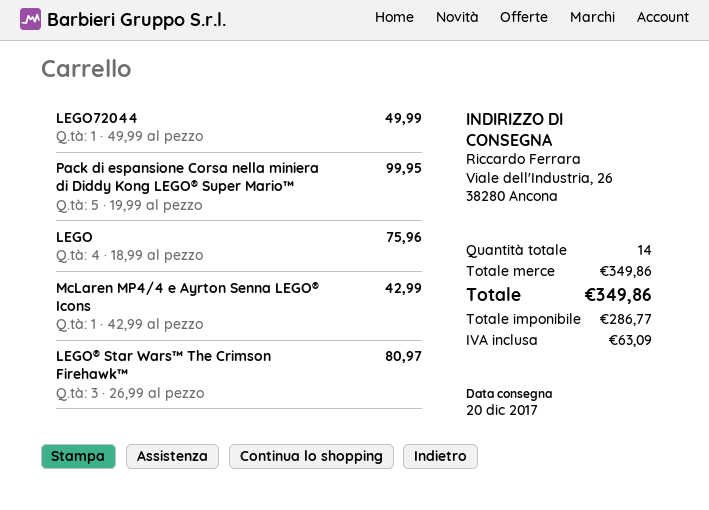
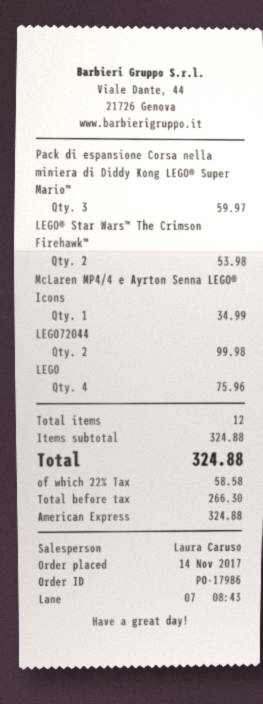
LEGO72044: 1 for 49.99 -> 2 for 99.98
Pack di espansione Corsa nella miniera di Diddy Kong LEGO® Super Mario™: 5 for 99.95 -> 3 for 59.97
McLaren MP4/4 e Ayrton Senna LEGO® Icons: 1 for 42.99 -> 1 for 34.99
LEGO® Star Wars™ The Crimson Firehawk™: 3 for 80.97 -> 2 for 53.98
total quantity: 14 -> 12
subtotal: 349.86 -> 324.88
net: 286.77 -> 266.30
tax: 63.09 -> 58.58
total: 349.86 -> 324.88

